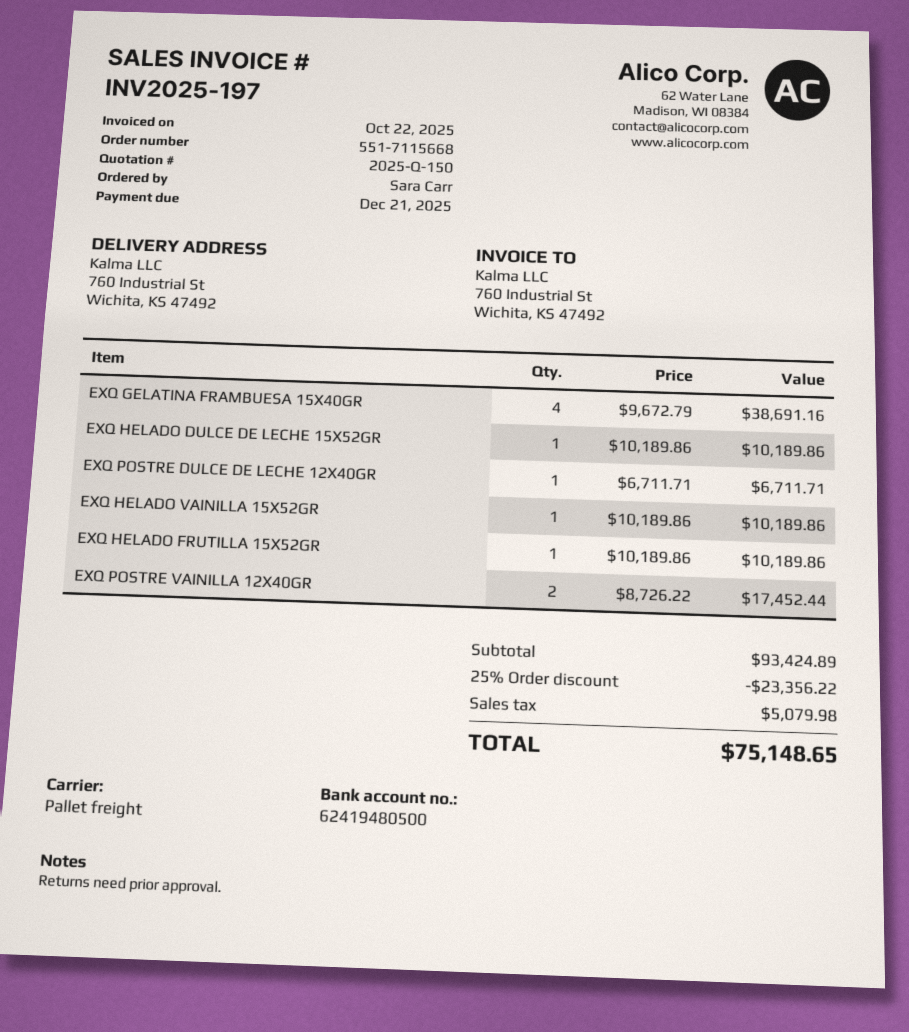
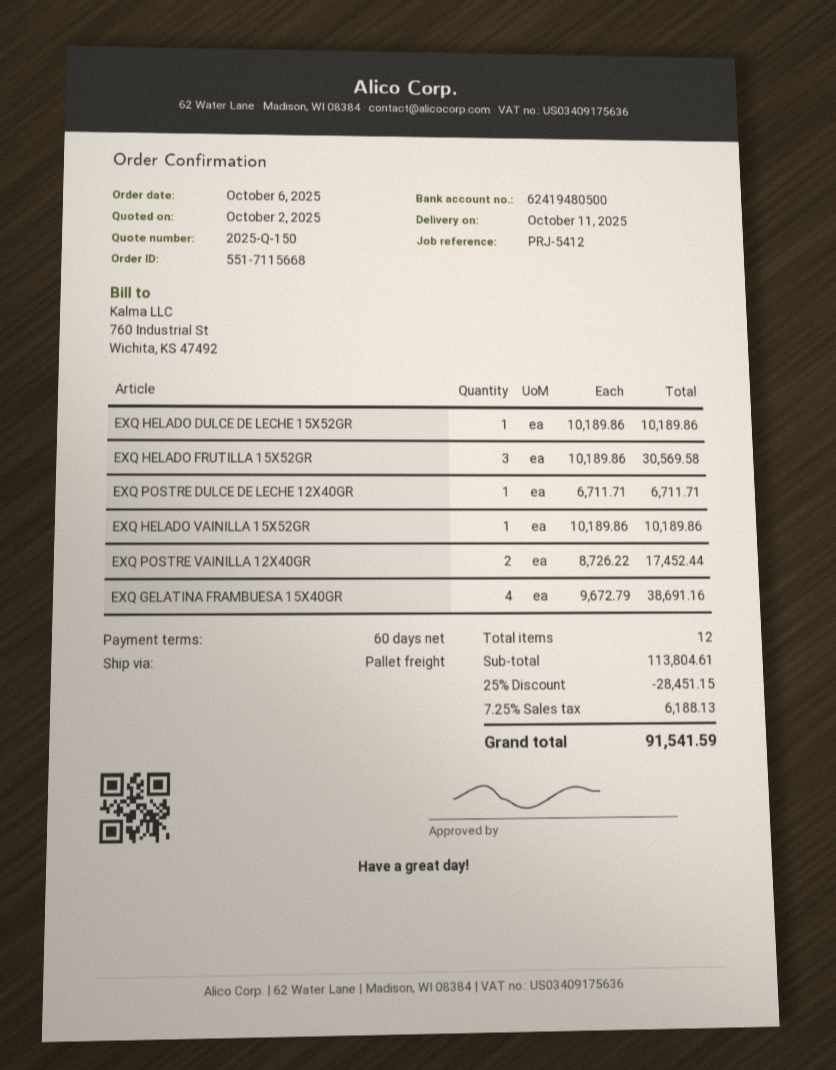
EXQ HELADO FRUTILLA 15X52GR: 1 x 10189.86 = 10189.86 -> 3 x 10189.86 = 30569.58
subtotal: 93424.89 -> 113804.61
discount: 25% = 23356.22 -> 25% = 28451.15
tax: 5079.98 -> 6188.13
total: 75148.65 -> 91541.59

